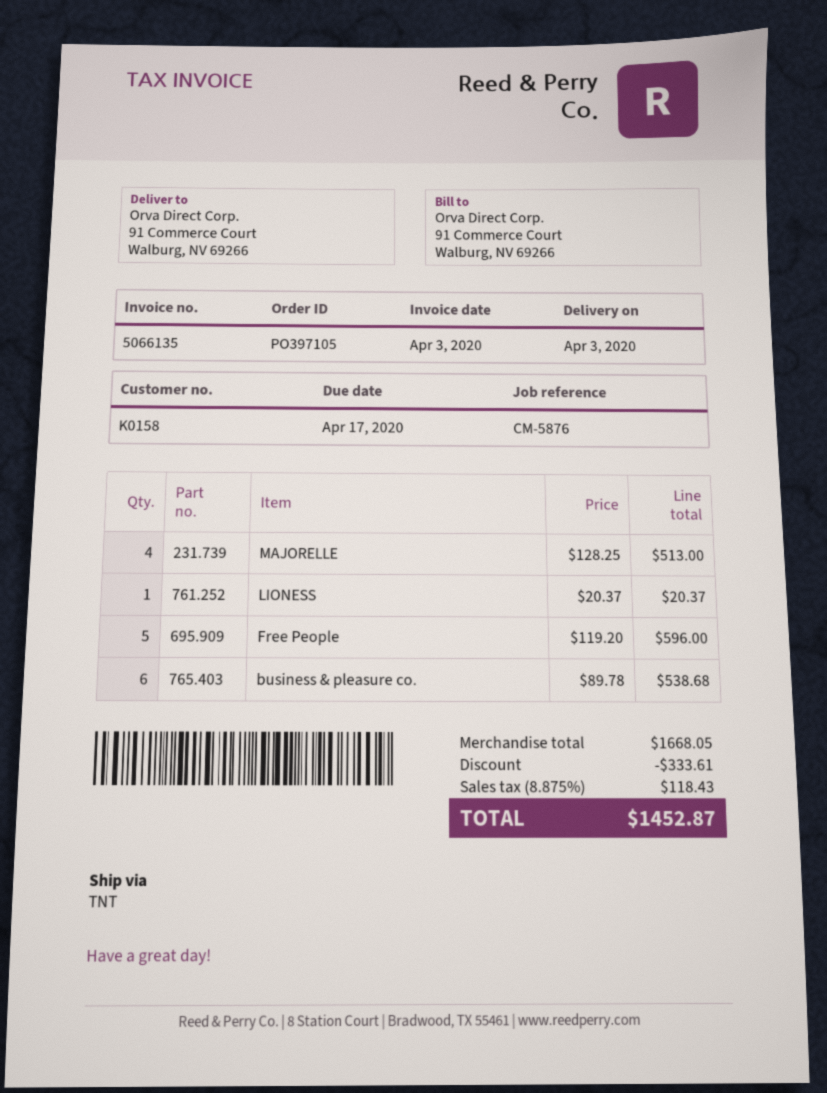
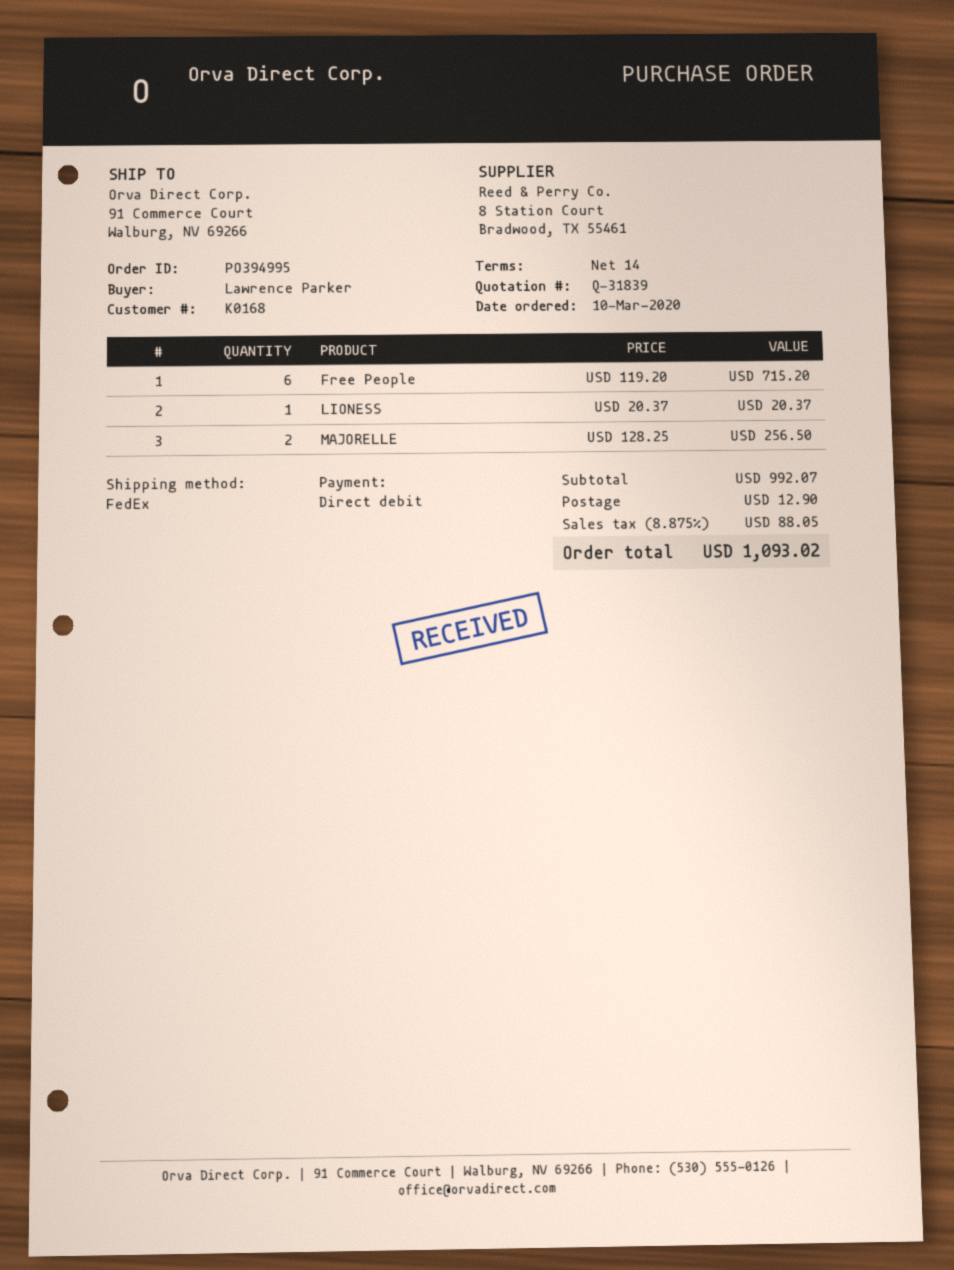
order number: PO397105 -> PO394995
customer number: K0158 -> K0168
shipping method: TNT -> FedEx
MAJORELLE: 4 x 128.25 = 513.00 -> 2 x 128.25 = 256.50
Free People: 5 x 119.20 = 596.00 -> 6 x 119.20 = 715.20
business & pleasure co.: 6 x 89.78 = 538.68 -> none
subtotal: 1668.05 -> 992.07
discount: 333.61 -> none
shipping: none -> 12.90
tax: 8.875% = 118.43 -> 8.875% = 88.05
total: 1452.87 -> 1093.02

